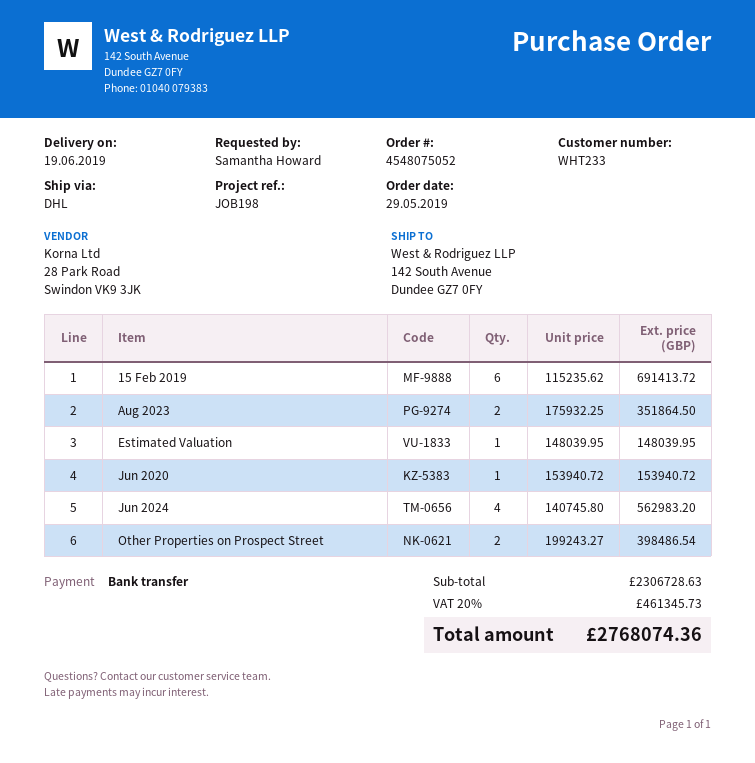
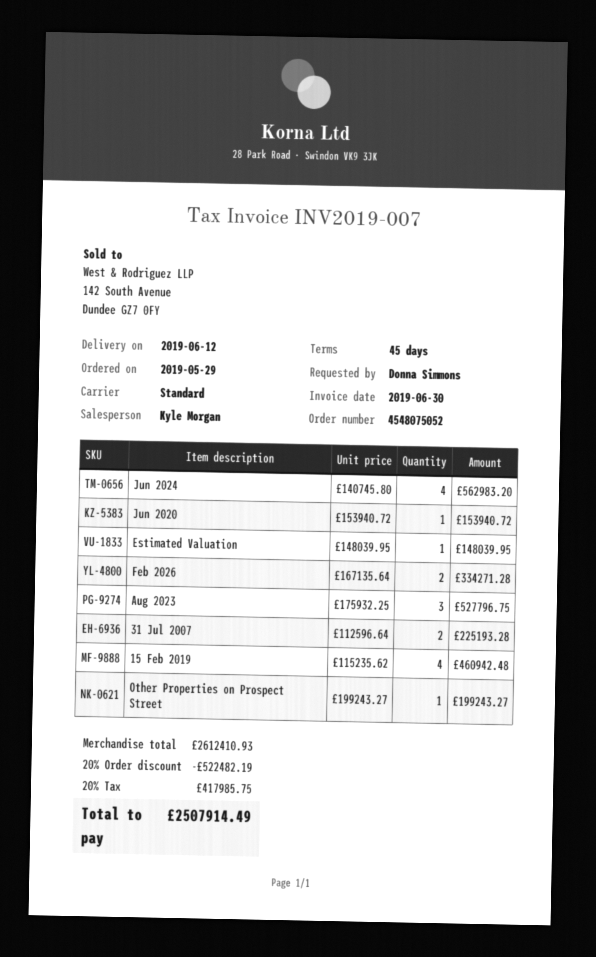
delivery date: 2019-06-19 -> 2019-06-12
ordered by: Samantha Howard -> Donna Simmons
shipping method: DHL -> standard
15 Feb 2019: 6 x 115235.62 = 691413.72 -> 4 x 115235.62 = 460942.48
Aug 2023: 2 x 175932.25 = 351864.50 -> 3 x 175932.25 = 527796.75
Other Properties on Prospect Street: 2 x 199243.27 = 398486.54 -> 1 x 199243.27 = 199243.27
Feb 2026: none -> 2 x 167135.64 = 334271.28
31 Jul 2007: none -> 2 x 112596.64 = 225193.28
subtotal: 2306728.63 -> 2612410.93
discount: none -> 20% = 522482.19
tax: 20% = 461345.73 -> 20% = 417985.75
total: 2768074.36 -> 2507914.49

